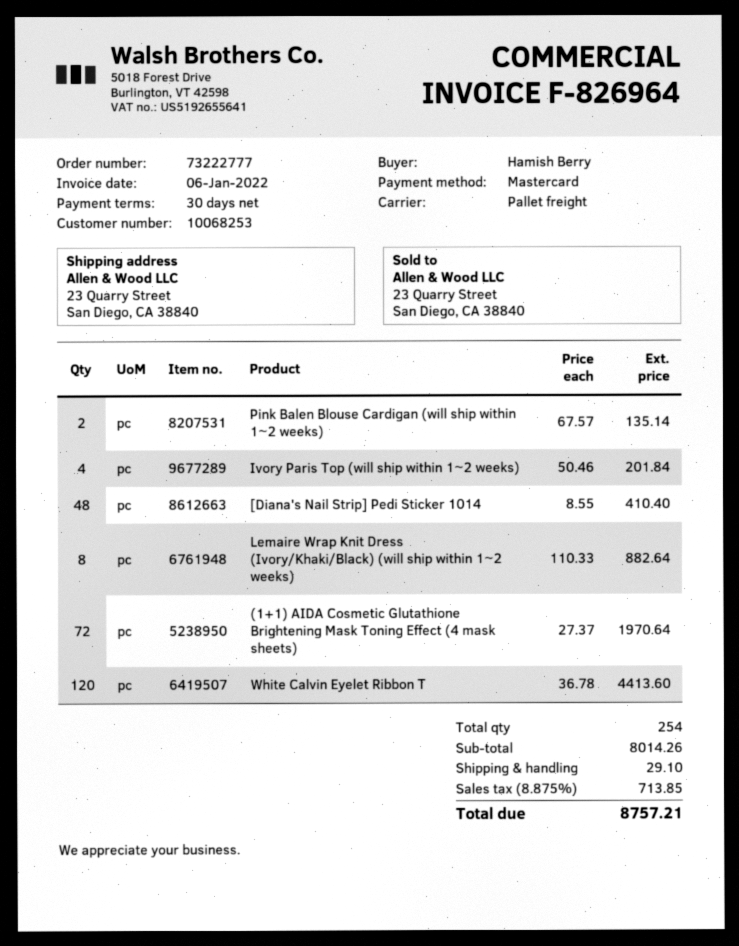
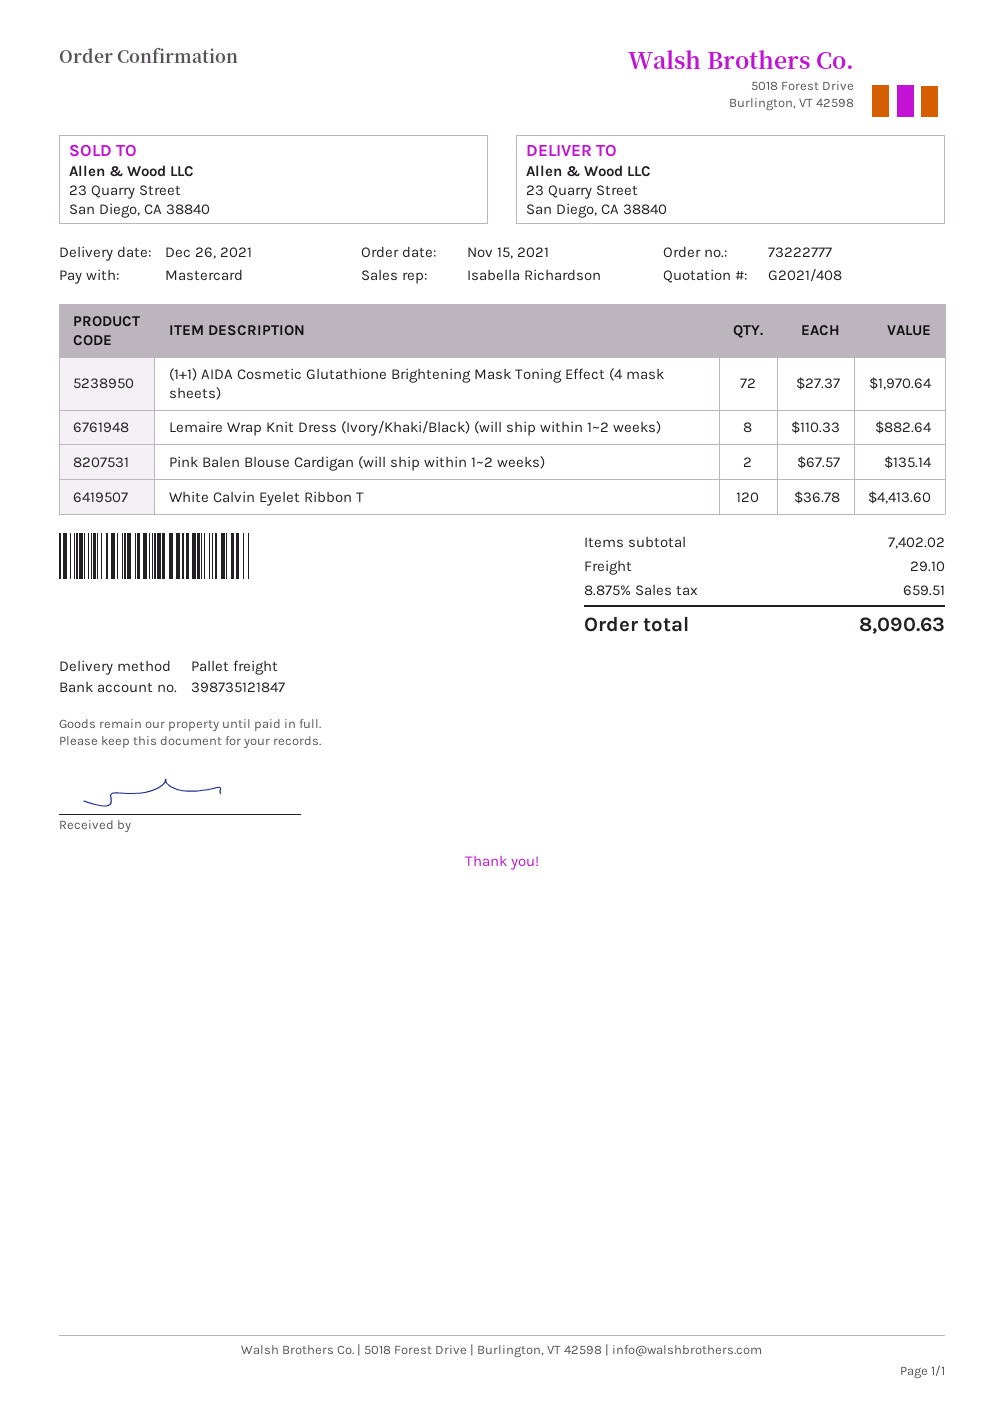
Ivory Paris Top (will ship within 1~2 weeks): 4 x 50.46 = 201.84 -> none
[Diana's Nail Strip] Pedi Sticker 1014: 48 x 8.55 = 410.40 -> none
subtotal: 8014.26 -> 7402.02
tax: 8.875% = 713.85 -> 8.875% = 659.51
total: 8757.21 -> 8090.63

